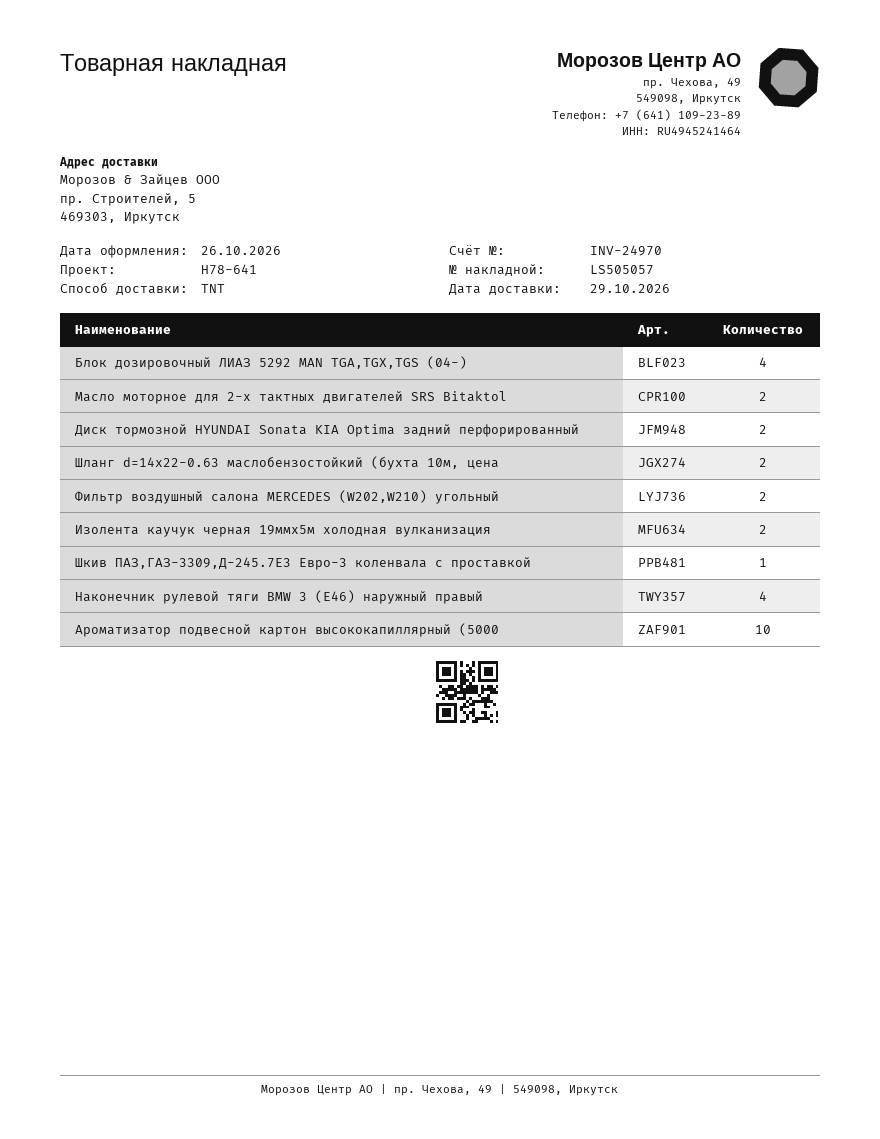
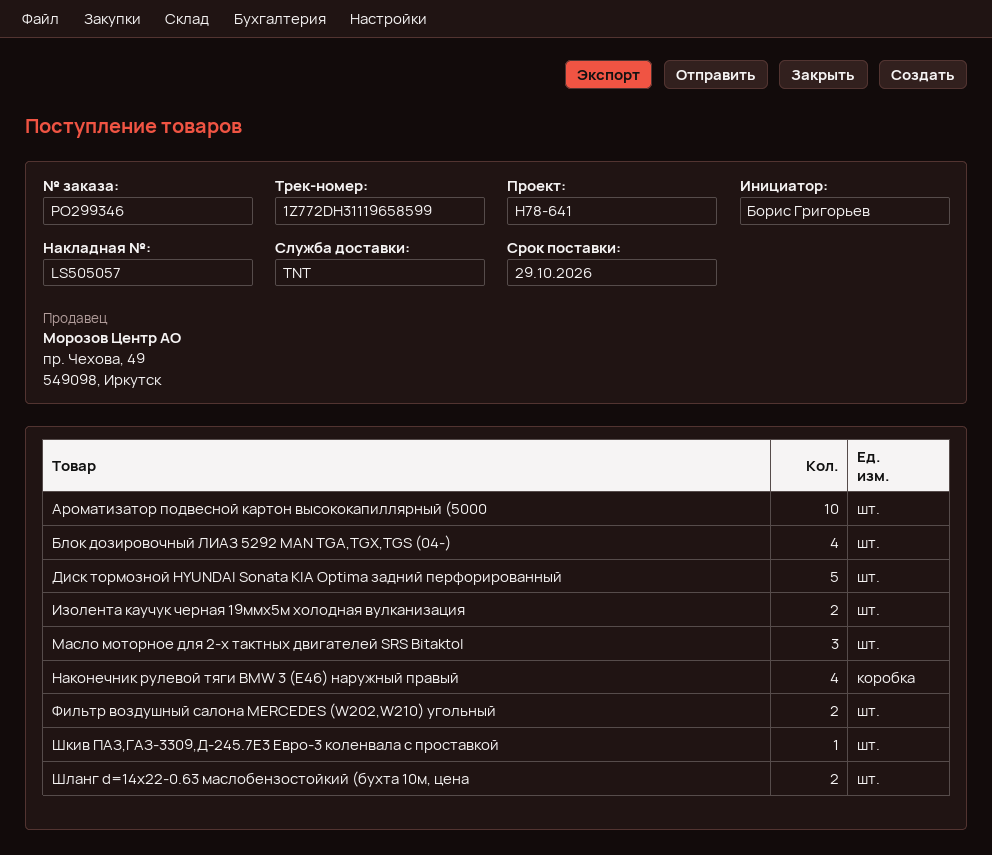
Масло моторное для 2-х тактных двигателей SRS Bitaktol: 2 -> 3
Диск тормозной HYUNDAI Sonata KIA Optima задний перфорированный: 2 -> 5

